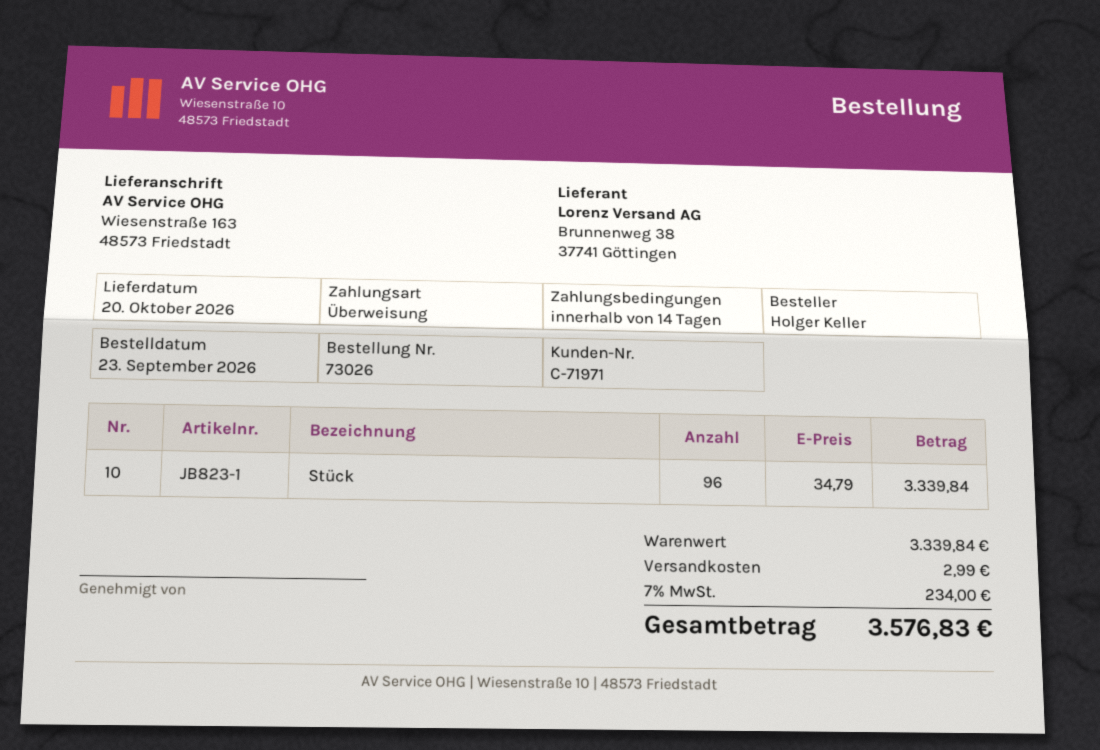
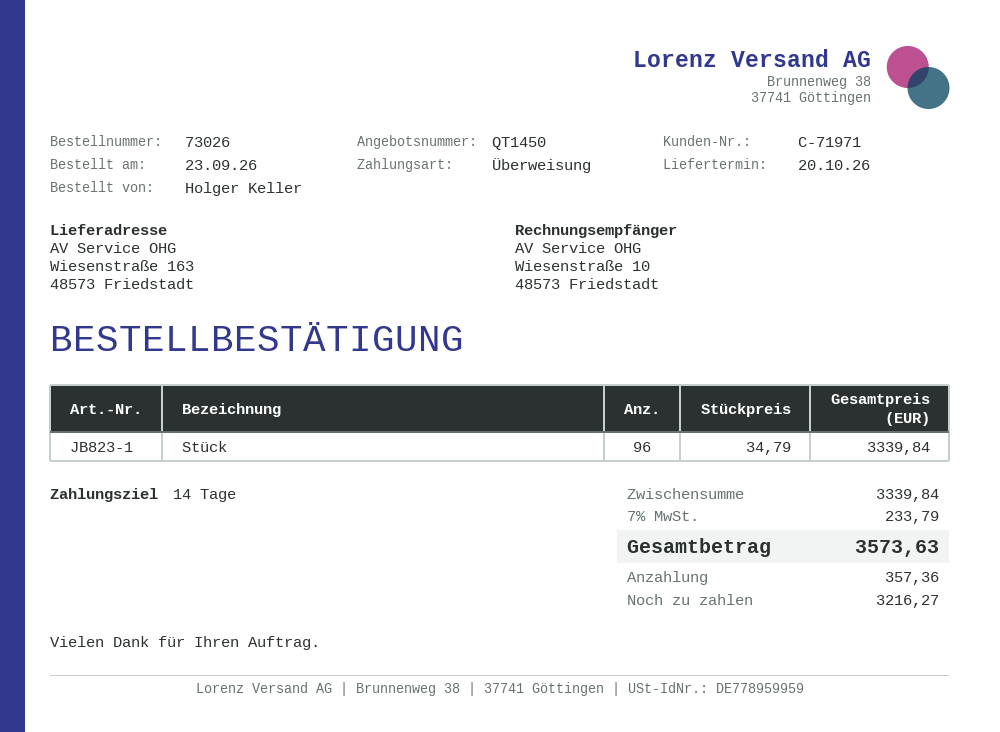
shipping: 2.99 -> none
tax: 7% = 234.00 -> 7% = 233.79
total: 3576.83 -> 3573.63

